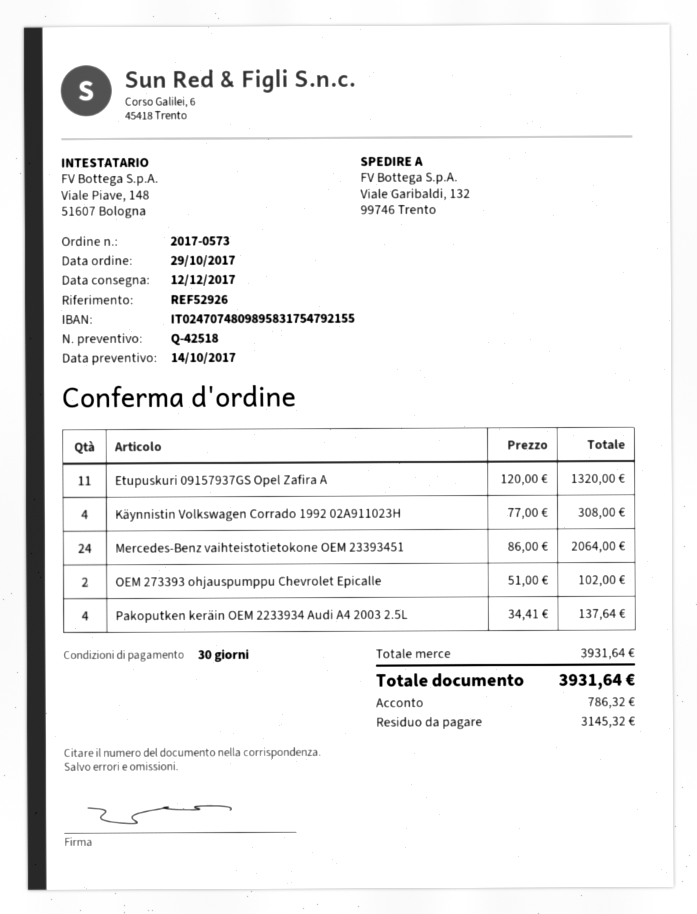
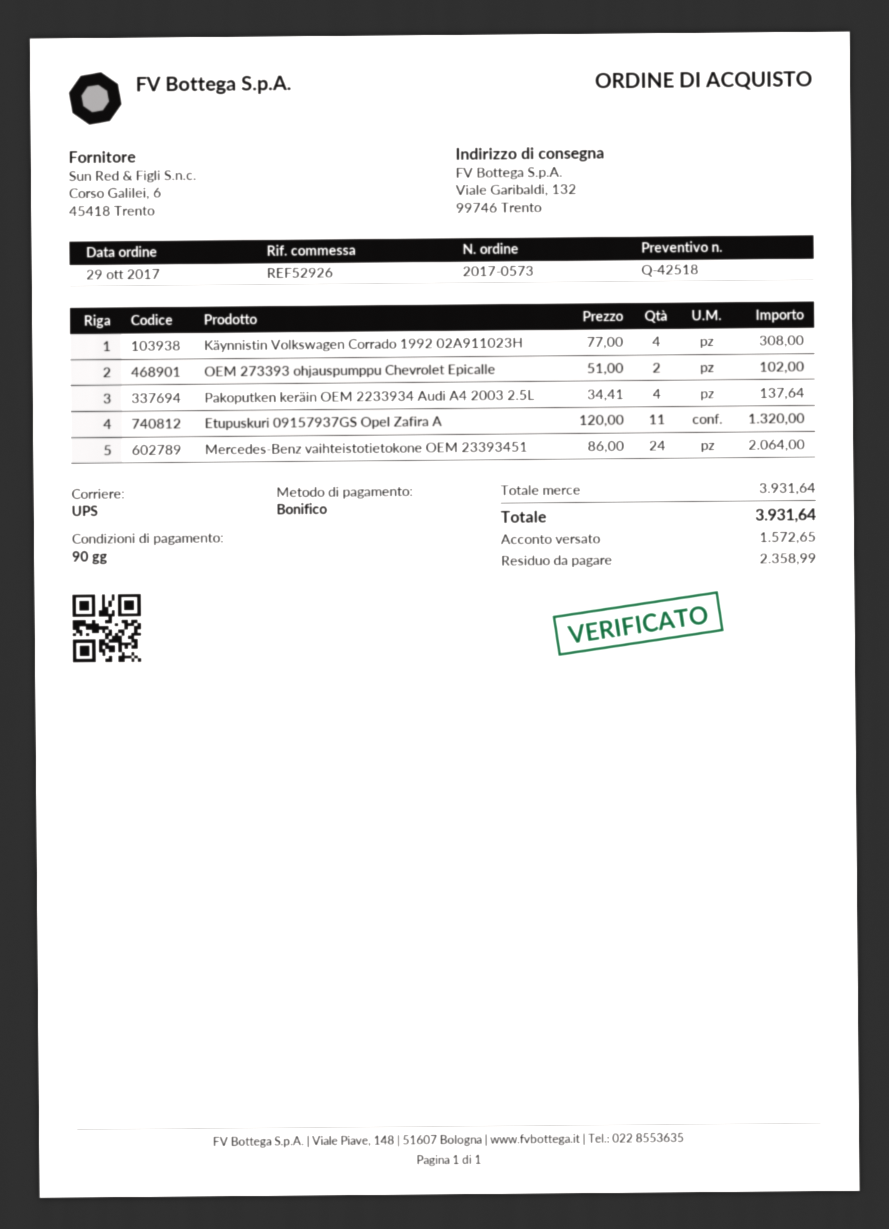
payment terms: 30 days -> 90 days
deposit: 786.32 -> 1572.65
balance: 3145.32 -> 2358.99

